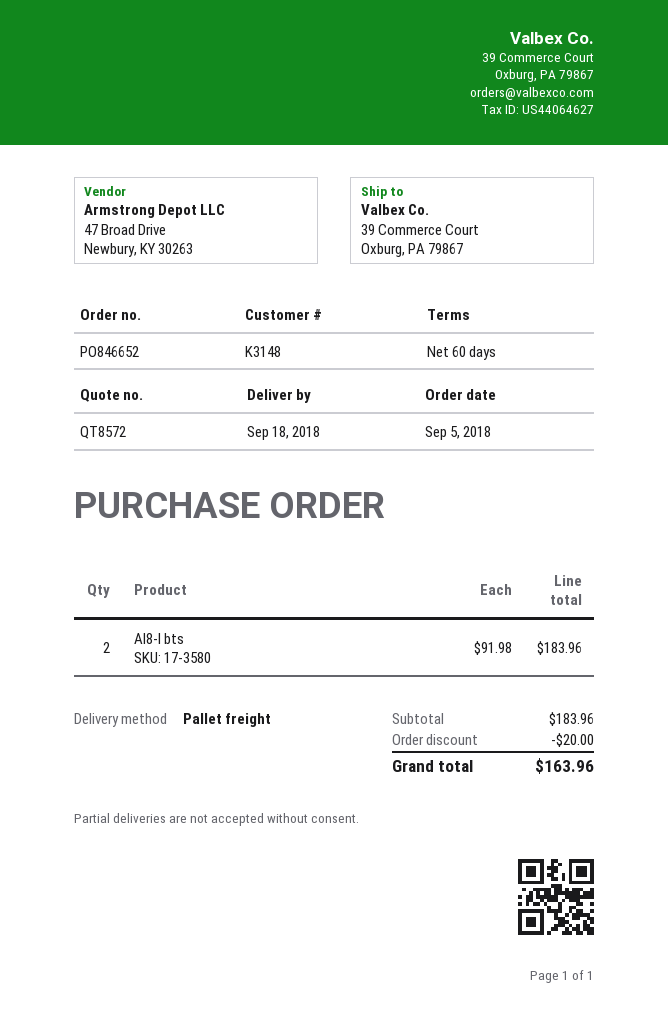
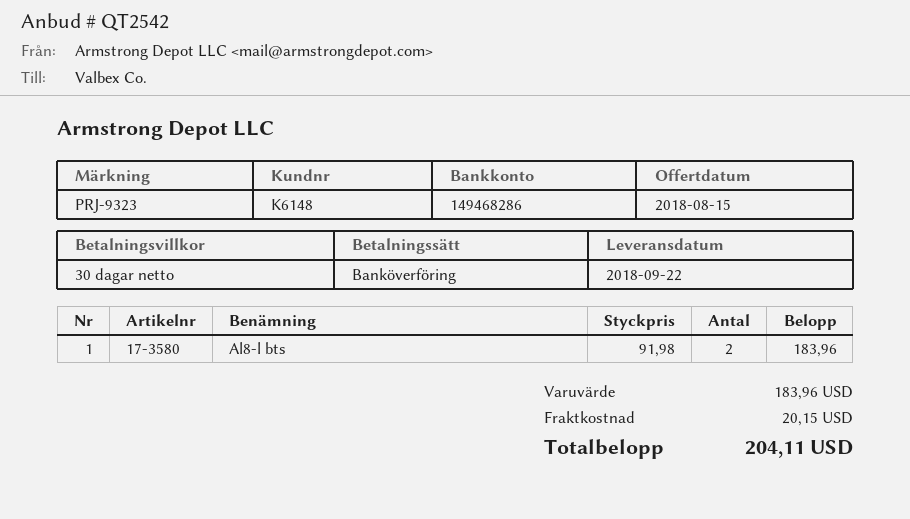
quote number: QT8572 -> QT2542
delivery date: 2018-09-18 -> 2018-09-22
payment terms: 60 days -> 30 days
customer number: K3148 -> K6148
discount: 20.00 -> none
shipping: none -> 20.15
total: 163.96 -> 204.11

